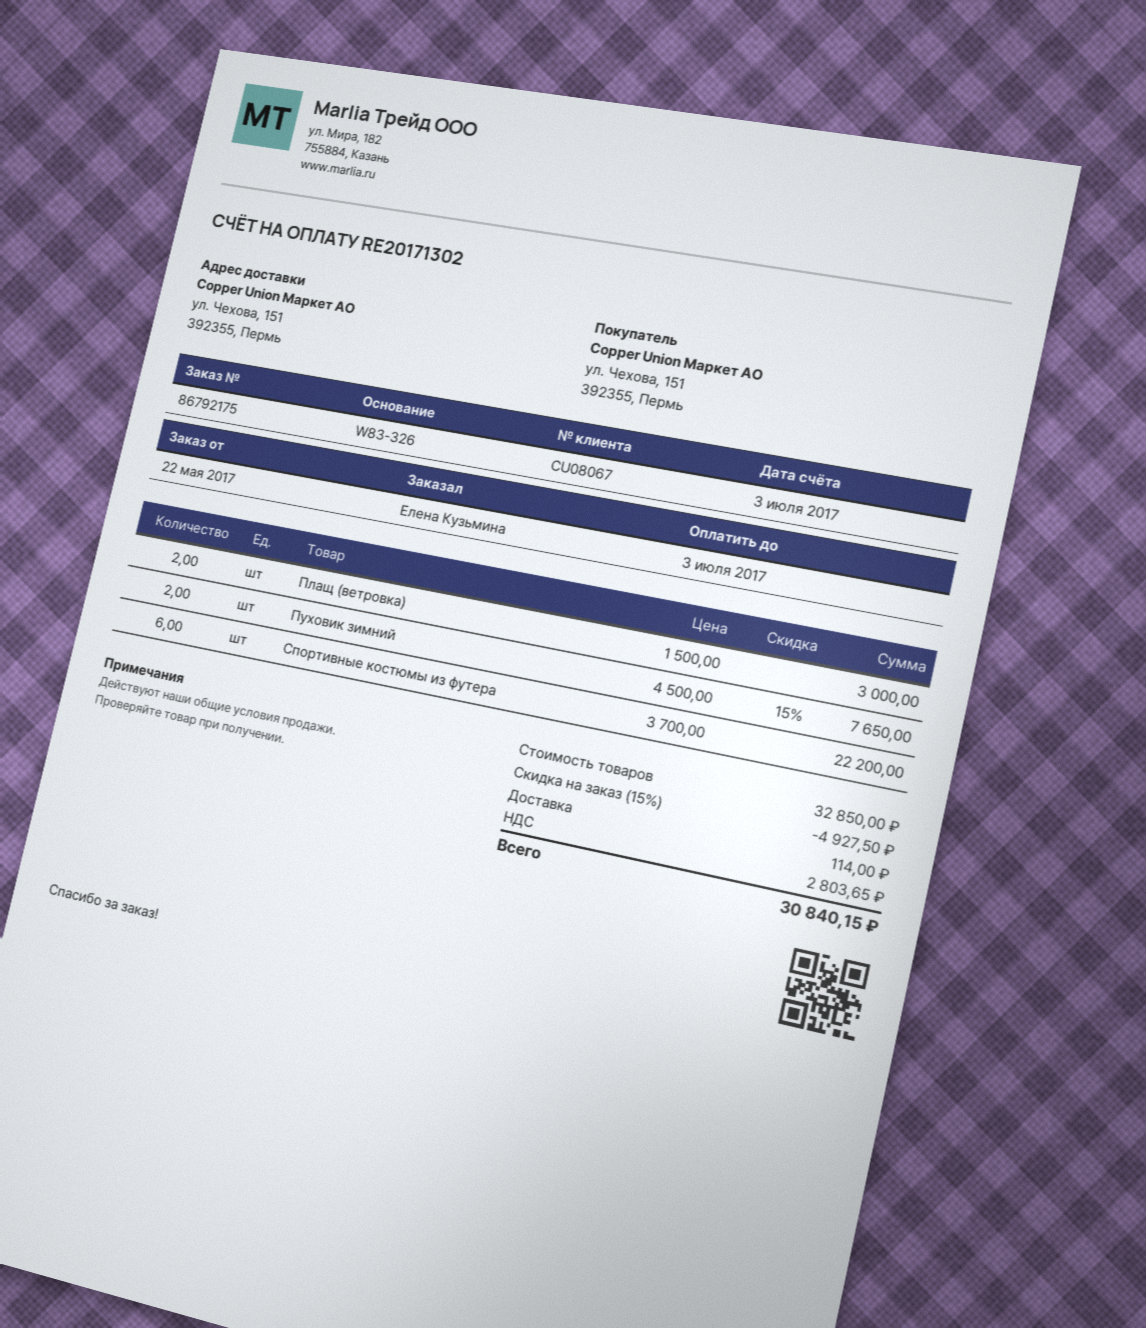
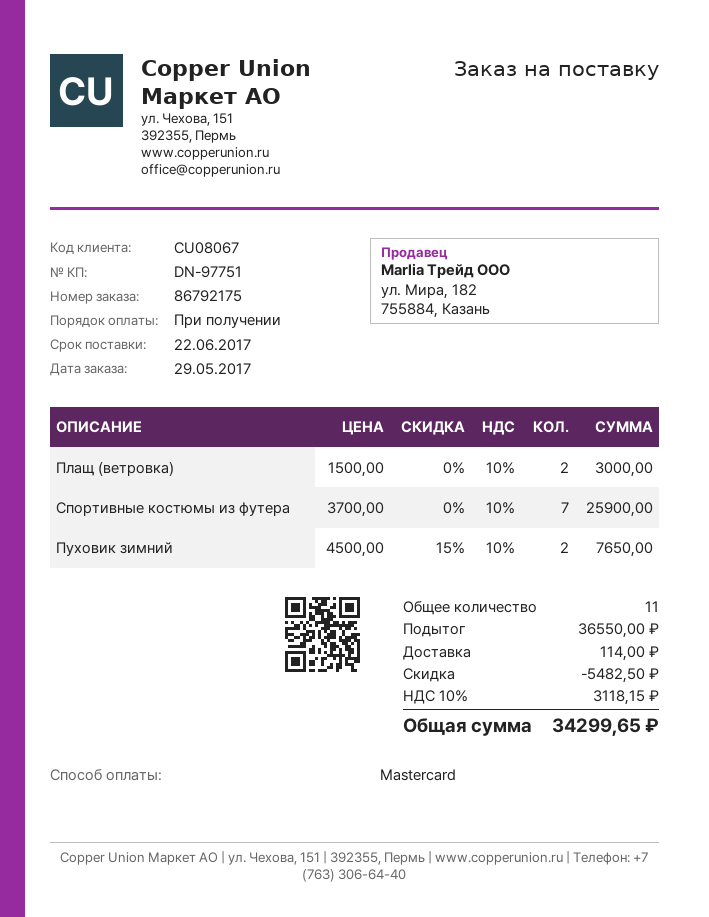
order date: 2017-05-22 -> 2017-05-29
Спортивные костюмы из футера: 6 x 3700.00 = 22200.00 -> 7 x 3700.00 = 25900.00
subtotal: 32850.00 -> 36550.00
discount: 4927.50 -> 5482.50
tax: 2803.65 -> 3118.15
total: 30840.15 -> 34299.65

